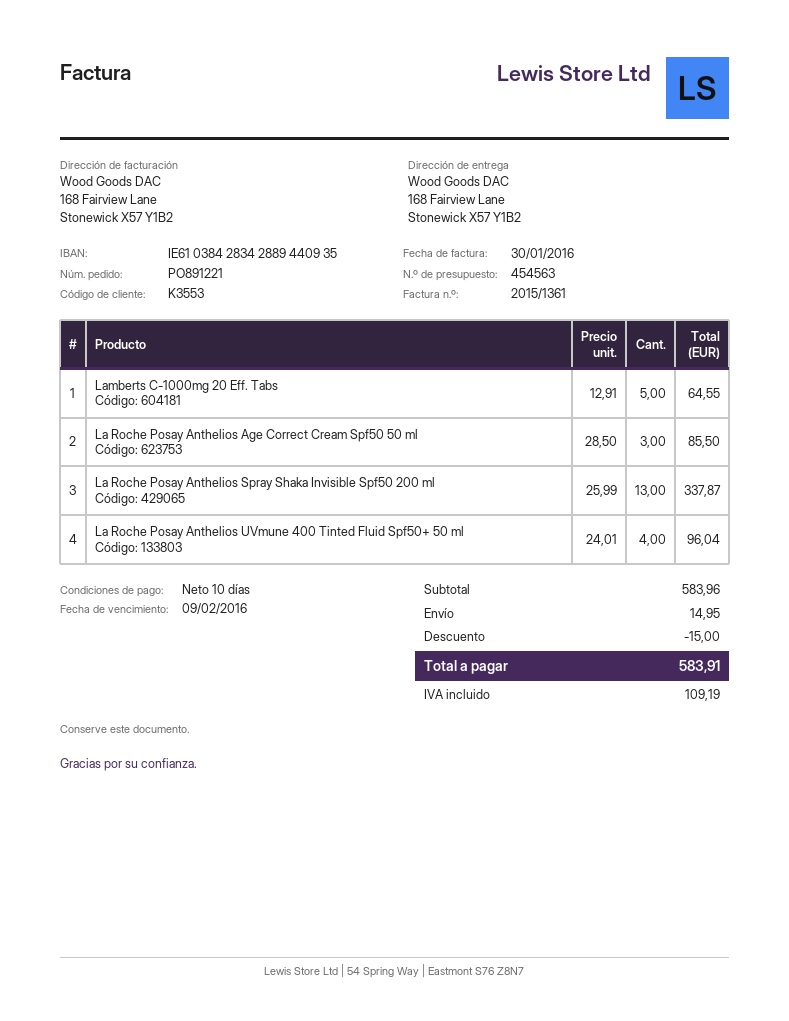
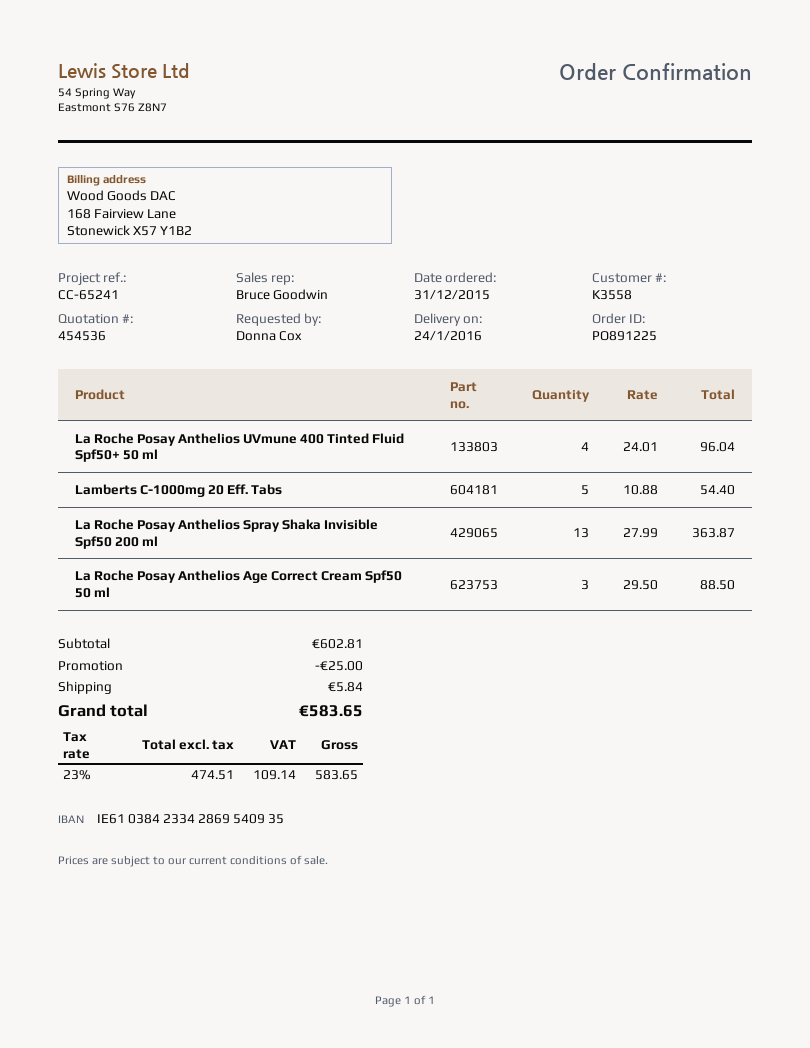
quote number: 454563 -> 454536
order number: PO891221 -> PO891225
customer number: K3553 -> K3558
bank account: IE61038428342889440935 -> IE61038423342869540935
Lamberts C-1000mg 20 Eff. Tabs: 5 x 12.91 = 64.55 -> 5 x 10.88 = 54.40
La Roche Posay Anthelios Age Correct Cream Spf50 50 ml: 3 x 28.50 = 85.50 -> 3 x 29.50 = 88.50
La Roche Posay Anthelios Spray Shaka Invisible Spf50 200 ml: 13 x 25.99 = 337.87 -> 13 x 27.99 = 363.87
subtotal: 583.96 -> 602.81
discount: 15.00 -> 25.00
shipping: 14.95 -> 5.84
tax: 109.19 -> 109.14
total: 583.91 -> 583.65

